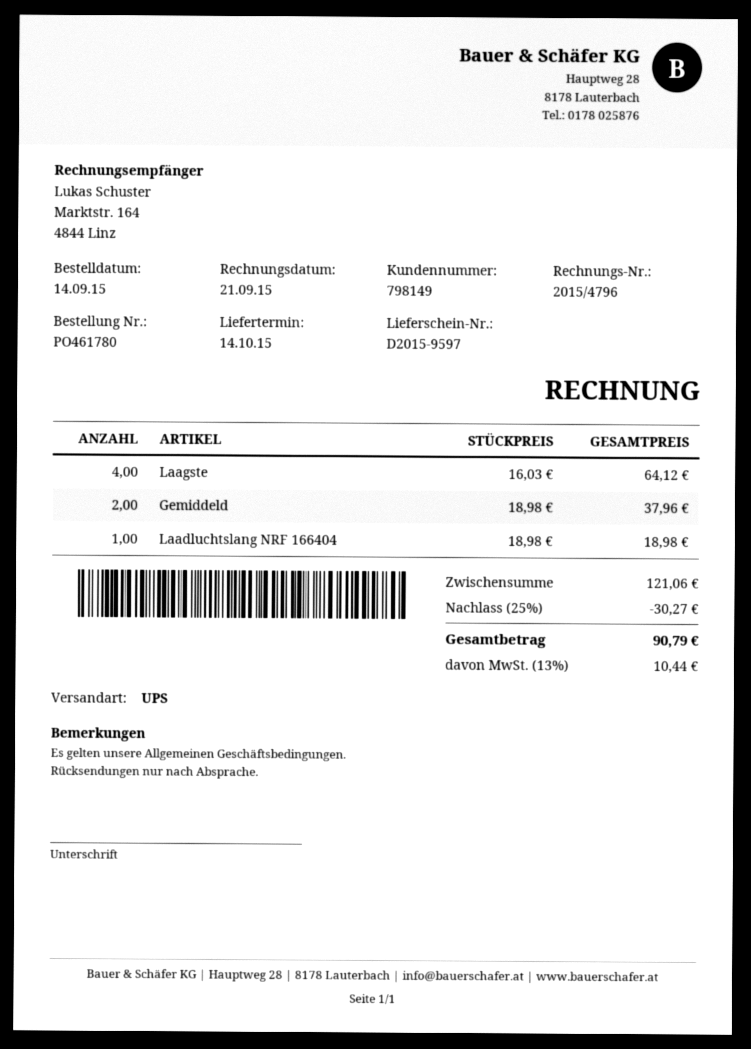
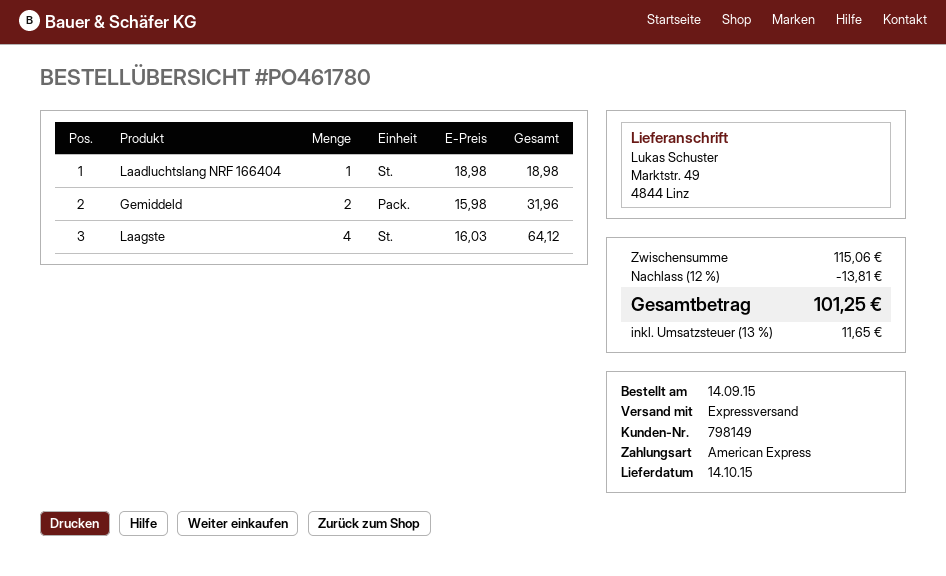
shipping method: UPS -> express
Gemiddeld: 2 x 18.98 = 37.96 -> 2 x 15.98 = 31.96
subtotal: 121.06 -> 115.06
discount: 25% = 30.27 -> 12% = 13.81
tax: 13% = 10.44 -> 13% = 11.65
total: 90.79 -> 101.25

